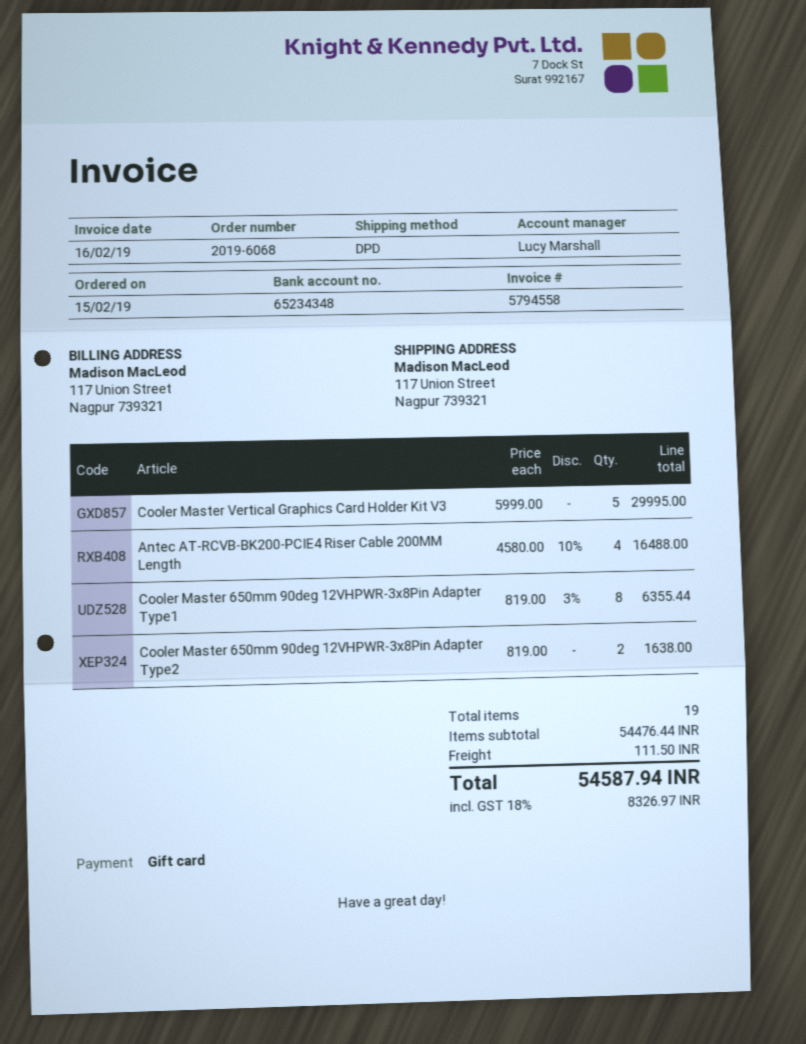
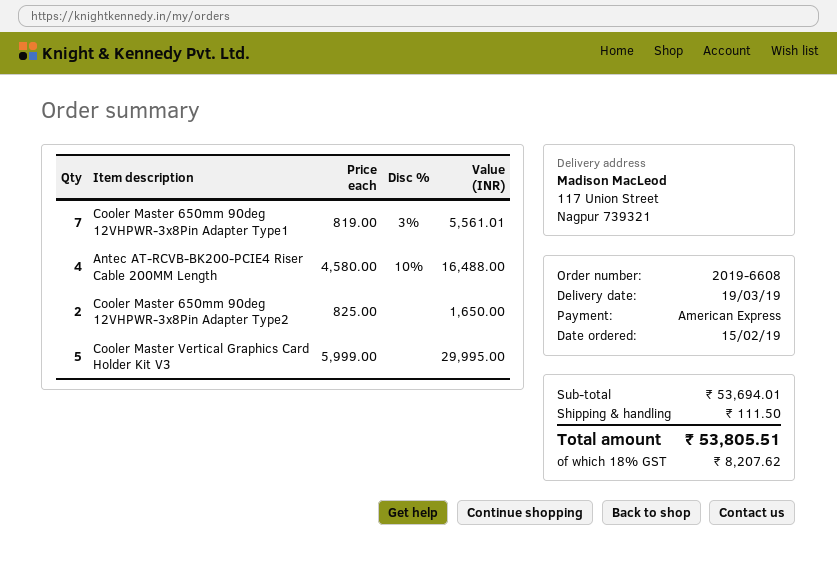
order number: 2019-6068 -> 2019-6608
payment method: gift card -> American Express
Cooler Master 650mm 90deg 12VHPWR-3x8Pin Adapter Type1: 8 x 819.00 - 3% = 6355.44 -> 7 x 819.00 - 3% = 5561.01
Cooler Master 650mm 90deg 12VHPWR-3x8Pin Adapter Type2: 2 x 819.00 = 1638.00 -> 2 x 825.00 = 1650.00
subtotal: 54476.44 -> 53694.01
tax: 18% = 8326.97 -> 18% = 8207.62
total: 54587.94 -> 53805.51

